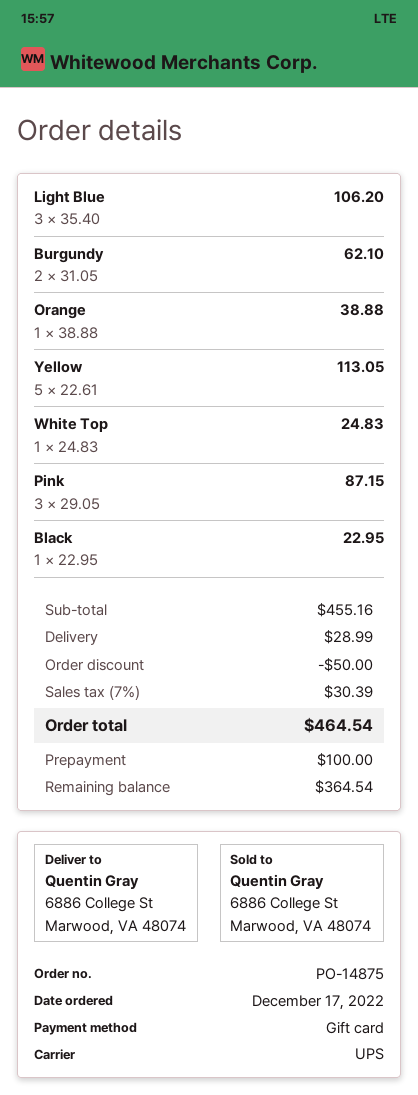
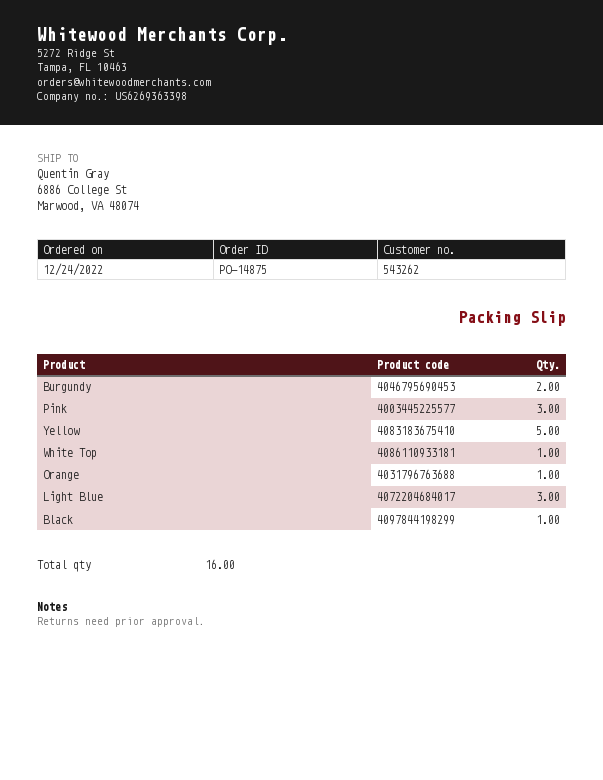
order date: 2022-12-17 -> 2022-12-24

